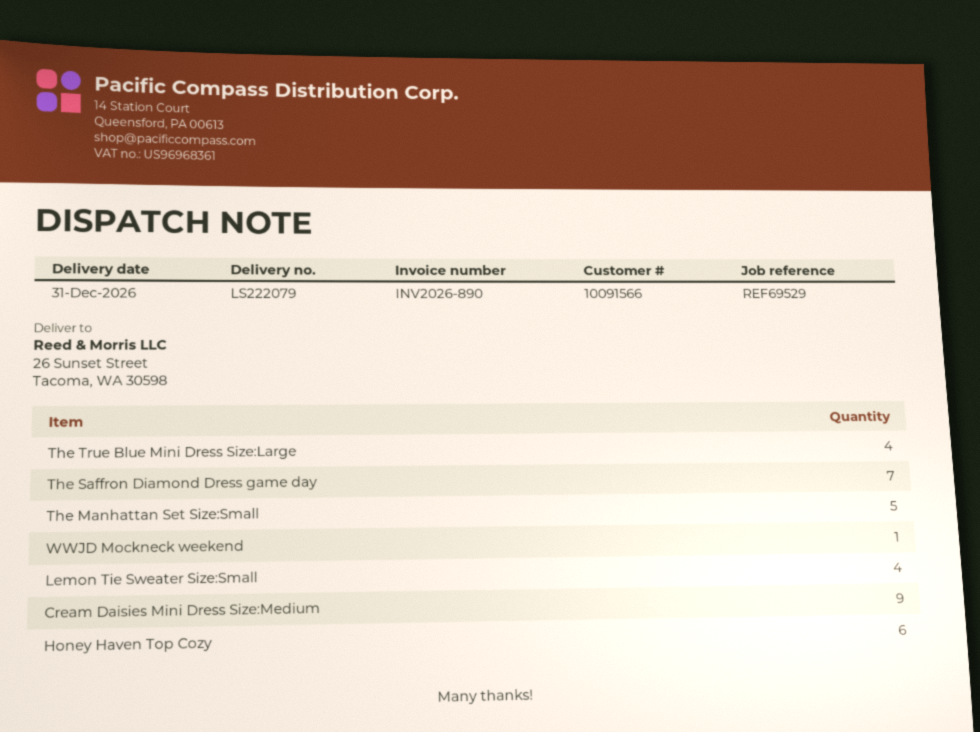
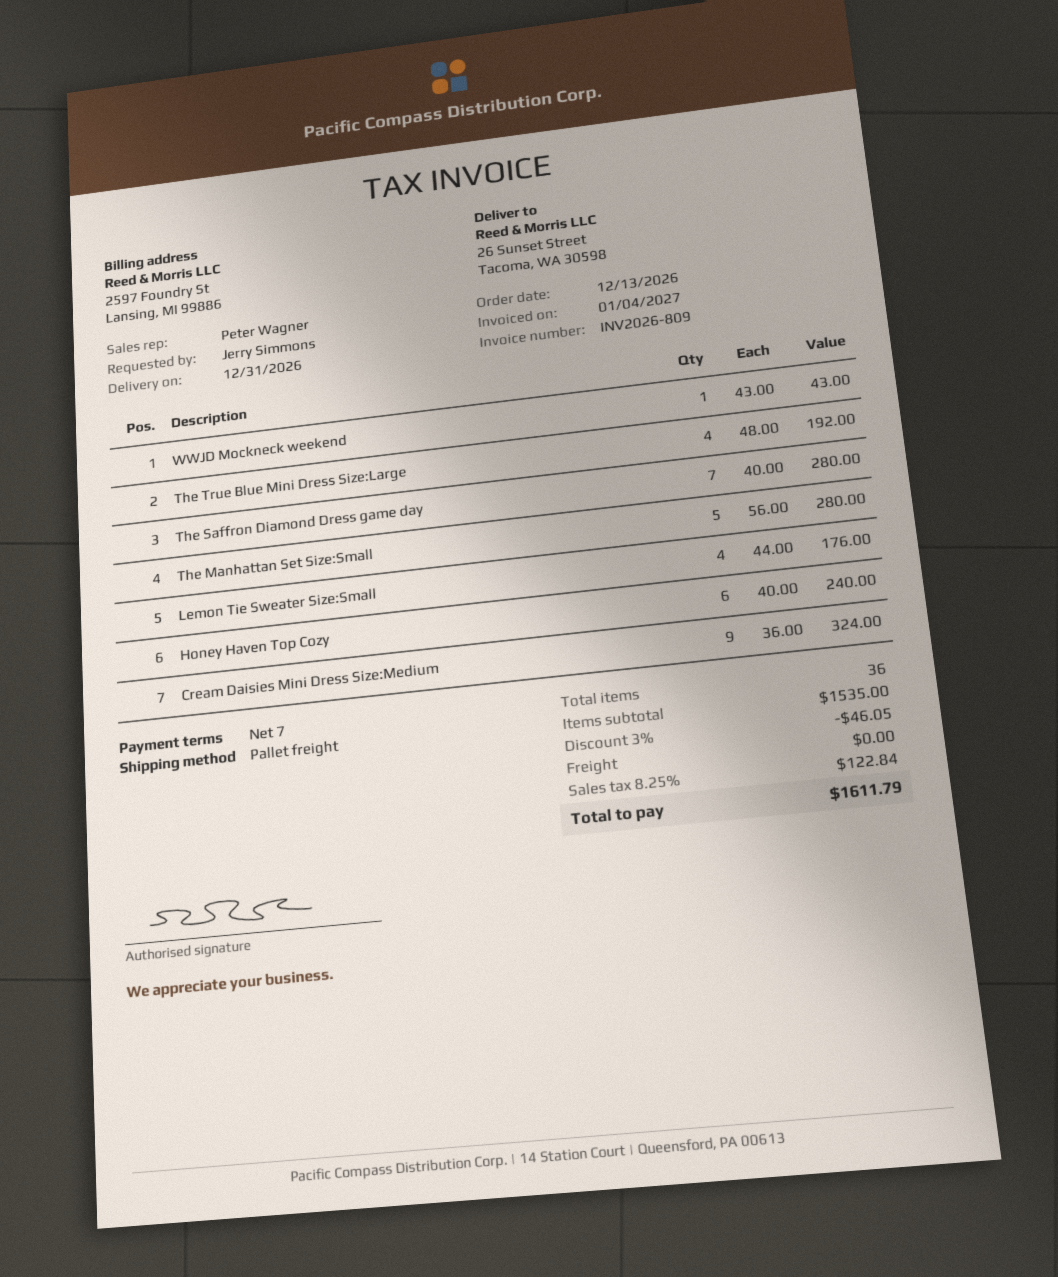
invoice number: INV2026-890 -> INV2026-809

